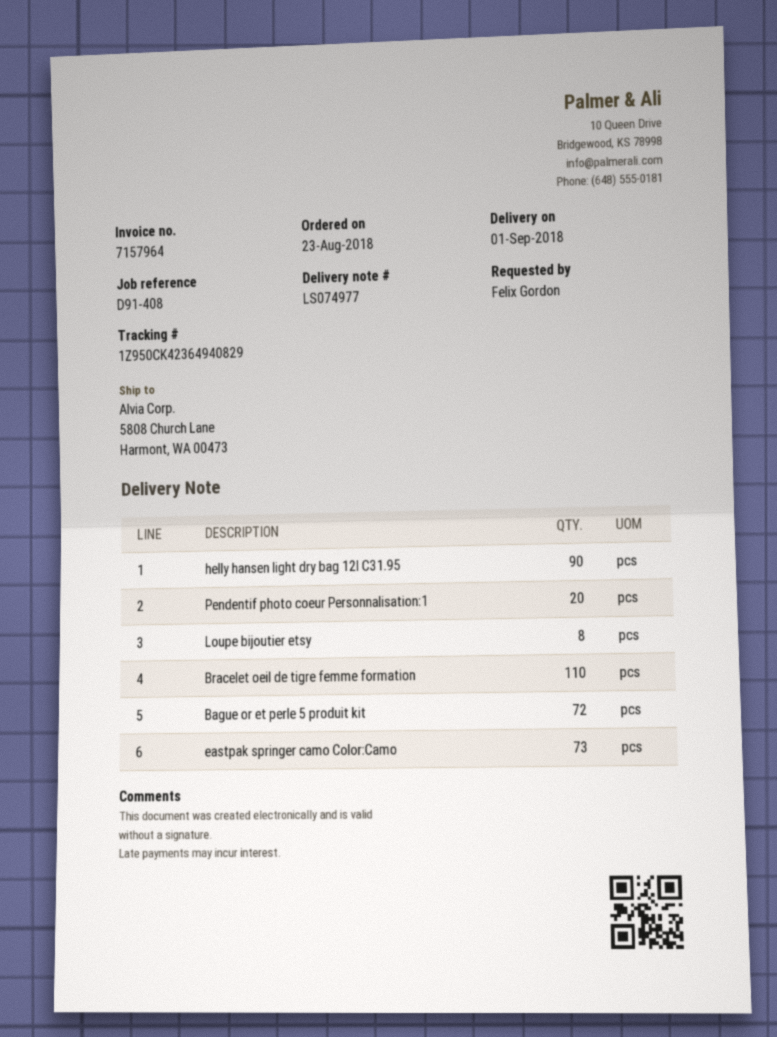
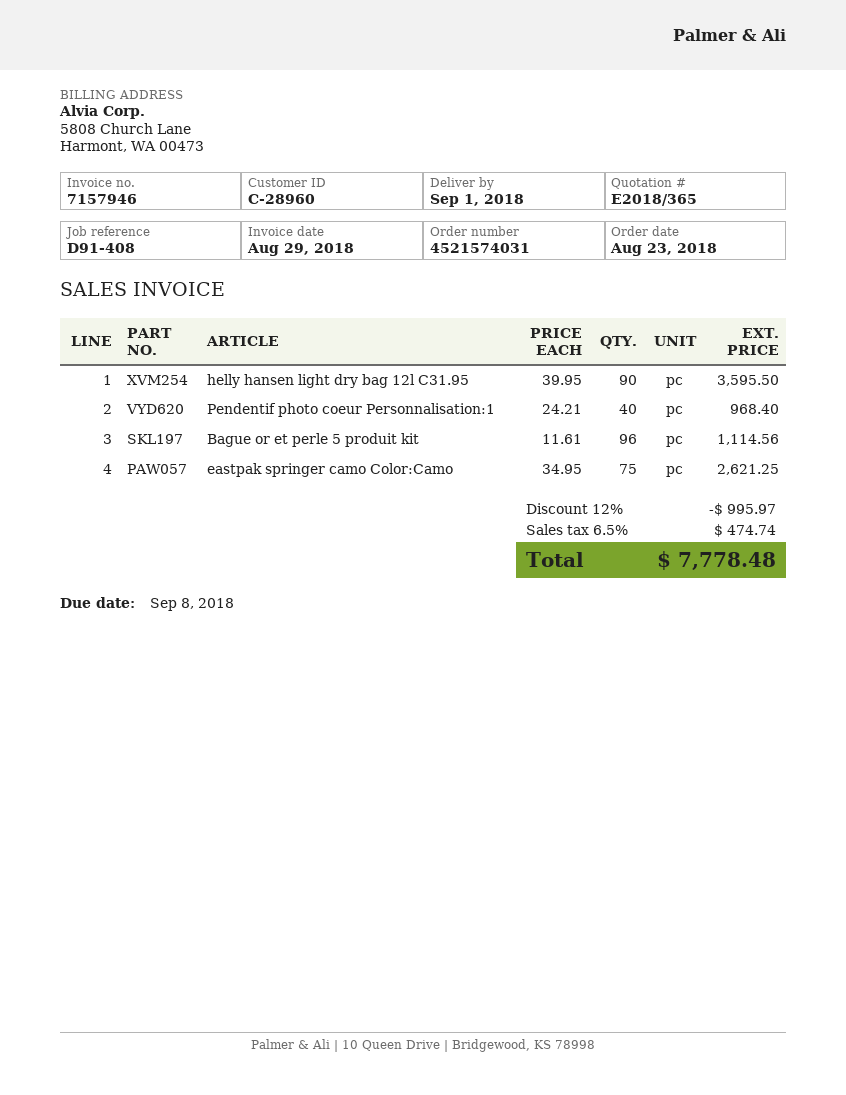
invoice number: 7157964 -> 7157946
Pendentif photo coeur Personnalisation:1: 20 -> 40
Loupe bijoutier etsy: 8 -> none
Bracelet oeil de tigre femme formation: 110 -> none
Bague or et perle 5 produit kit: 72 -> 96
eastpak springer camo Color:Camo: 73 -> 75

